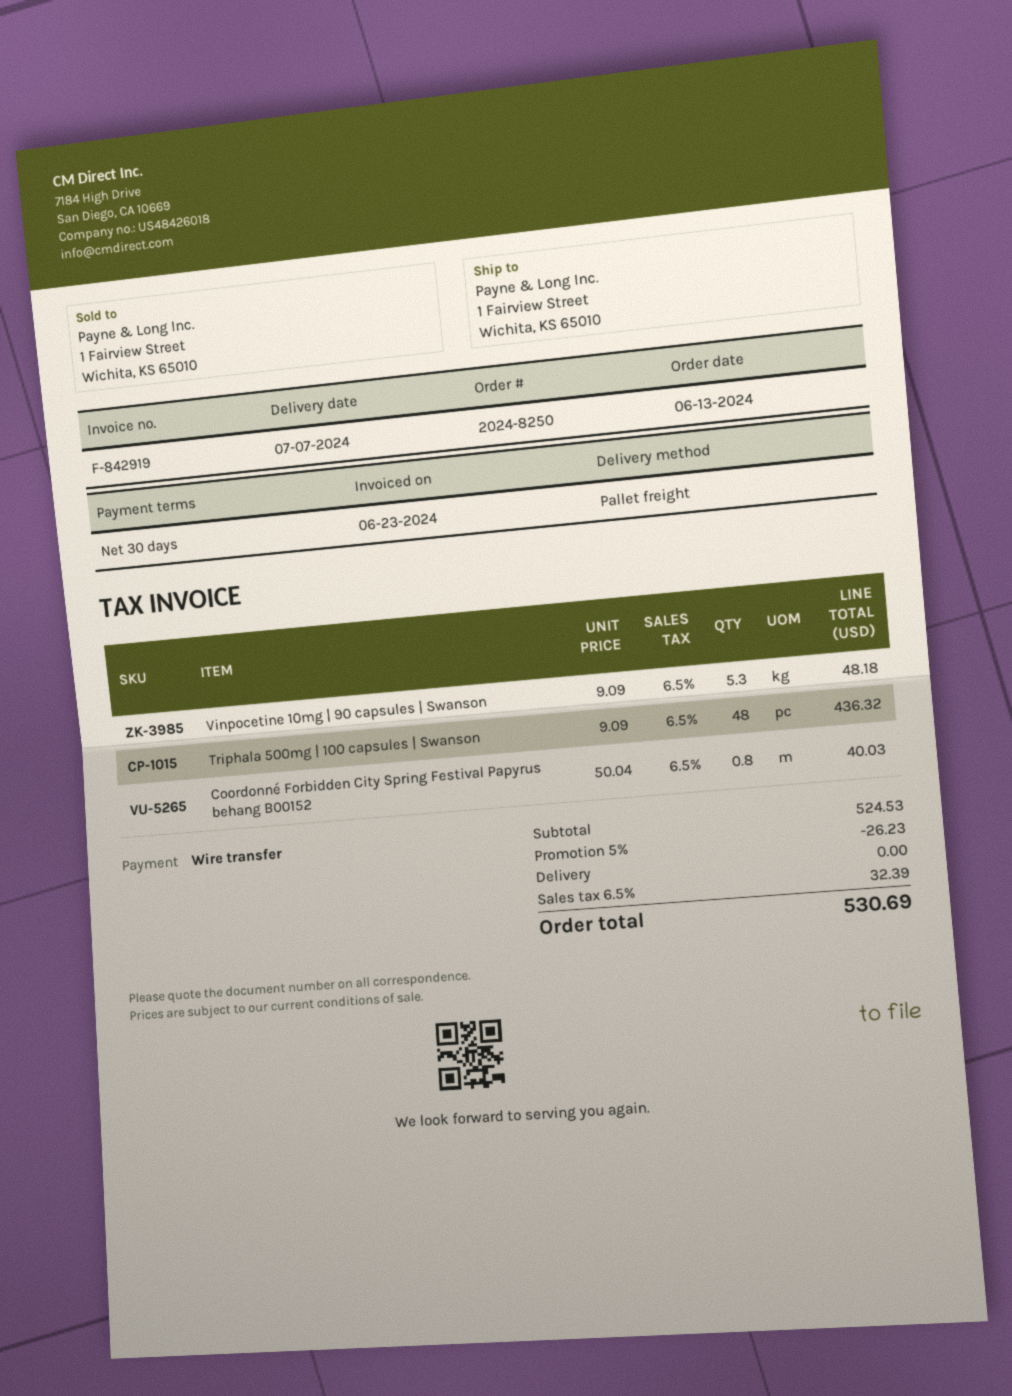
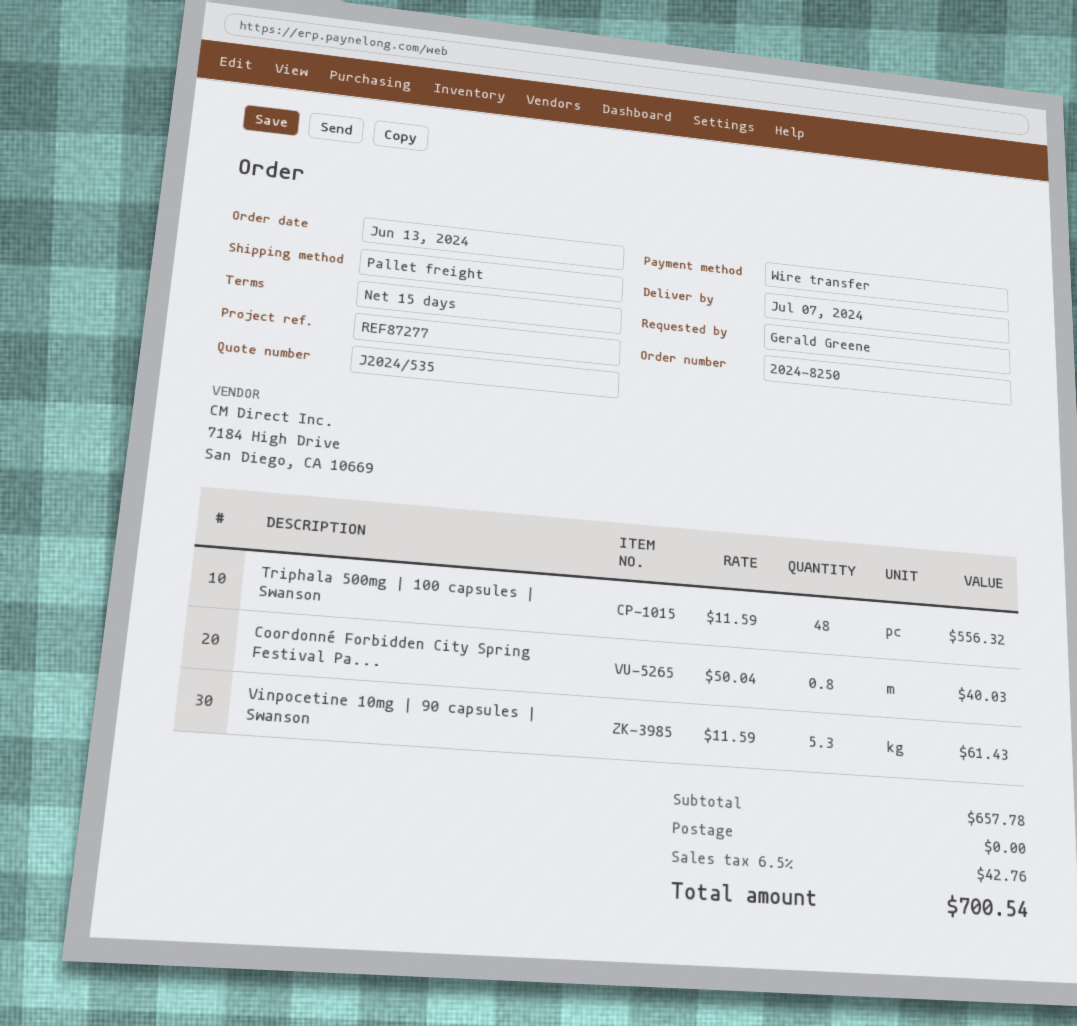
payment terms: 30 days -> 15 days
Vinpocetine 10mg | 90 capsules | Swanson: 5.3 x 9.09 = 48.18 -> 5.3 x 11.59 = 61.43
Triphala 500mg | 100 capsules | Swanson: 48 x 9.09 = 436.32 -> 48 x 11.59 = 556.32
subtotal: 524.53 -> 657.78
discount: 5% = 26.23 -> none
tax: 6.5% = 32.39 -> 6.5% = 42.76
total: 530.69 -> 700.54

